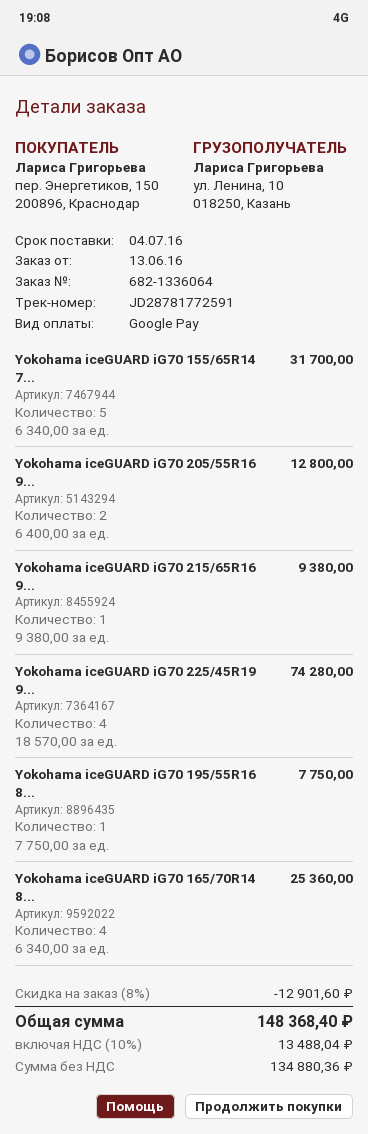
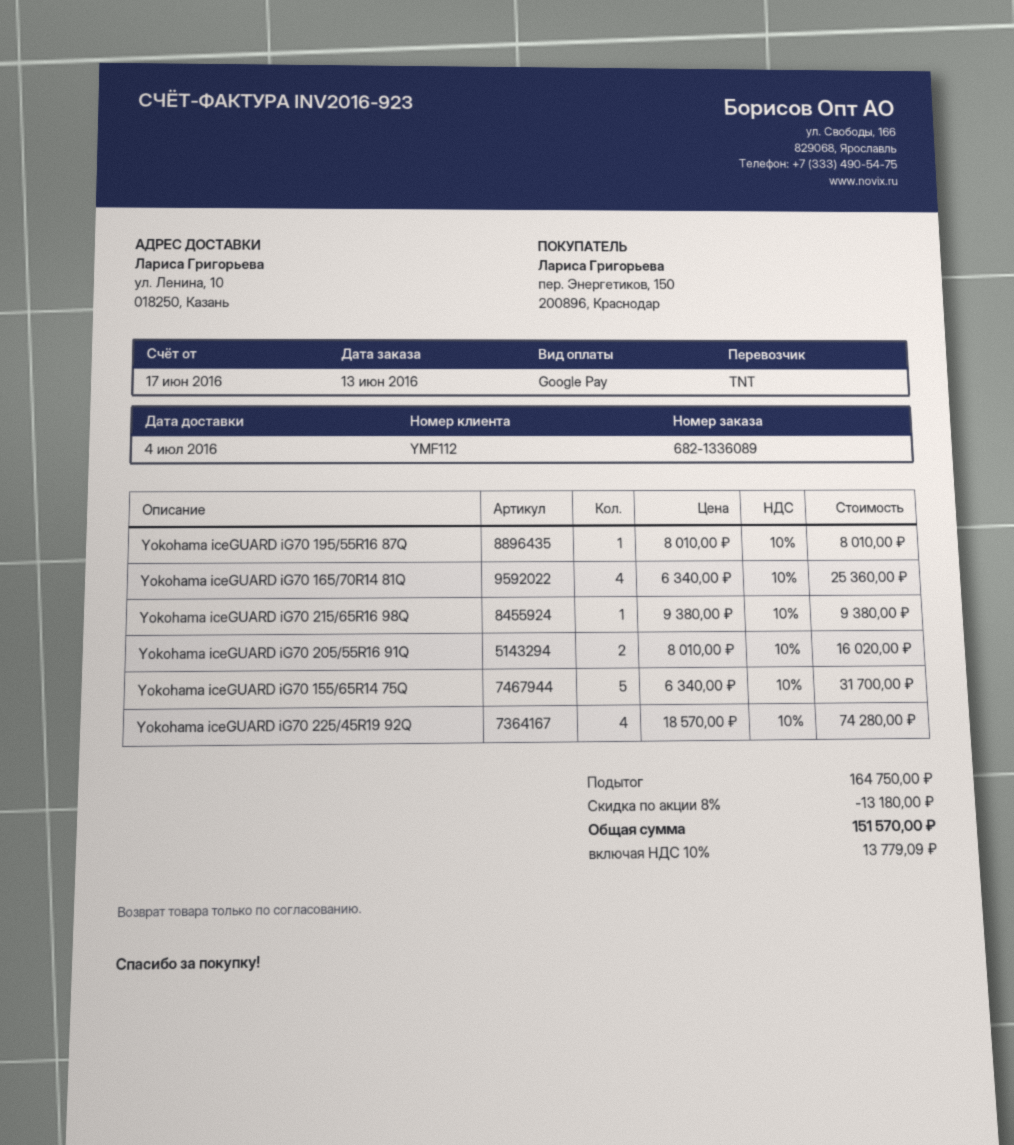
order number: 682-1336064 -> 682-1336089
Yokohama iceGUARD iG70 205/55R16 9...: 2 x 6400.00 = 12800.00 -> 2 x 8010.00 = 16020.00
Yokohama iceGUARD iG70 195/55R16 8...: 1 x 7750.00 = 7750.00 -> 1 x 8010.00 = 8010.00
discount: 8% = 12901.60 -> 8% = 13180.00
tax: 10% = 13488.04 -> 10% = 13779.09
total: 148368.40 -> 151570.00

